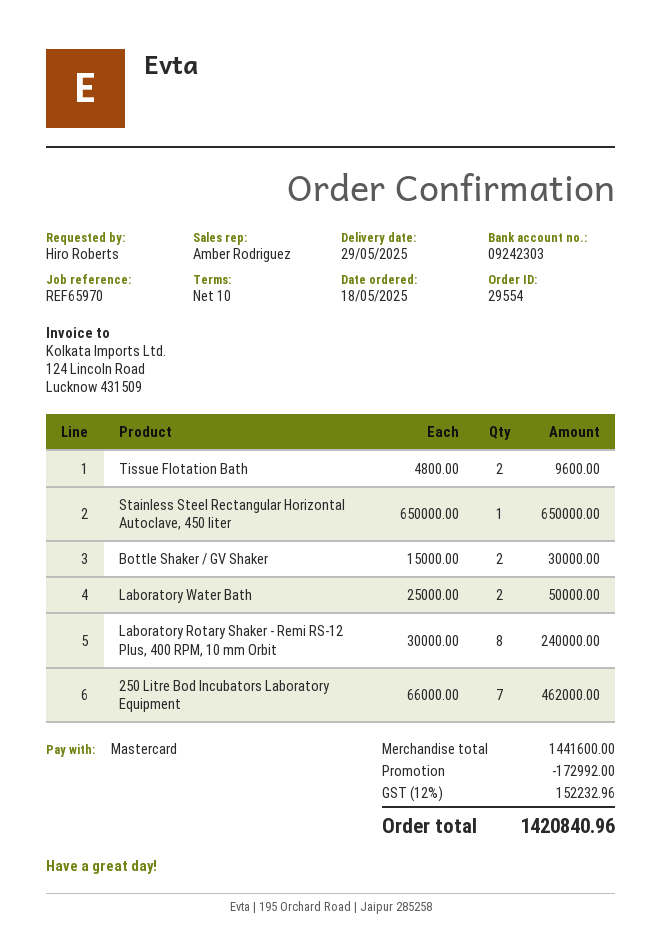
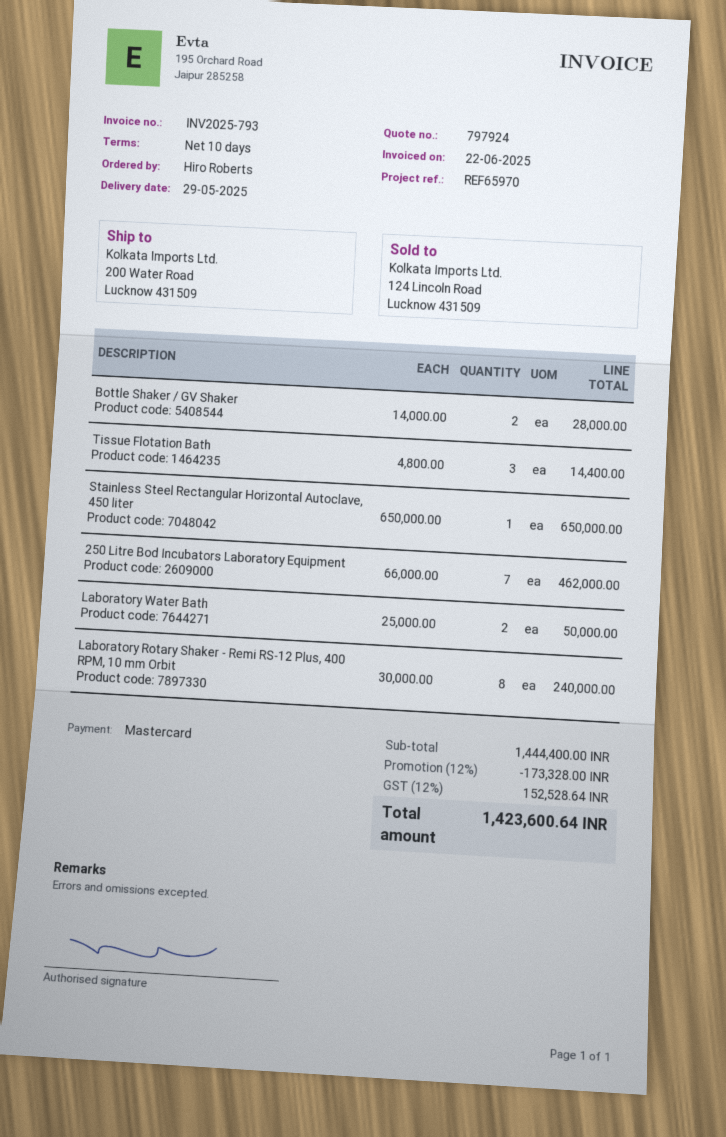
Tissue Flotation Bath: 2 x 4800.00 = 9600.00 -> 3 x 4800.00 = 14400.00
Bottle Shaker / GV Shaker: 2 x 15000.00 = 30000.00 -> 2 x 14000.00 = 28000.00
subtotal: 1441600.00 -> 1444400.00
discount: 172992.00 -> 173328.00
tax: 12% = 152232.96 -> 12% = 152528.64
total: 1420840.96 -> 1423600.64

